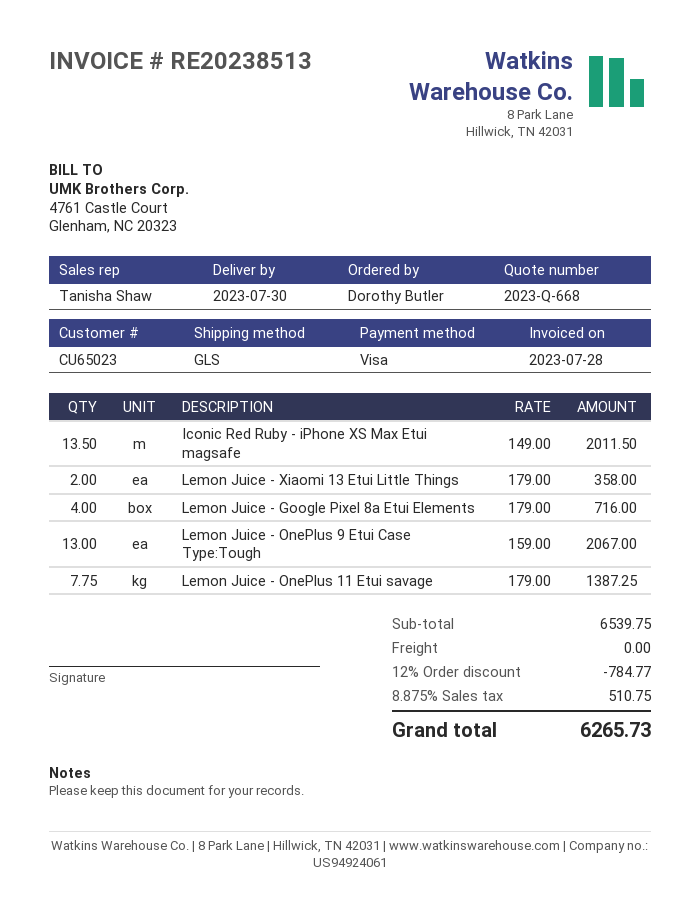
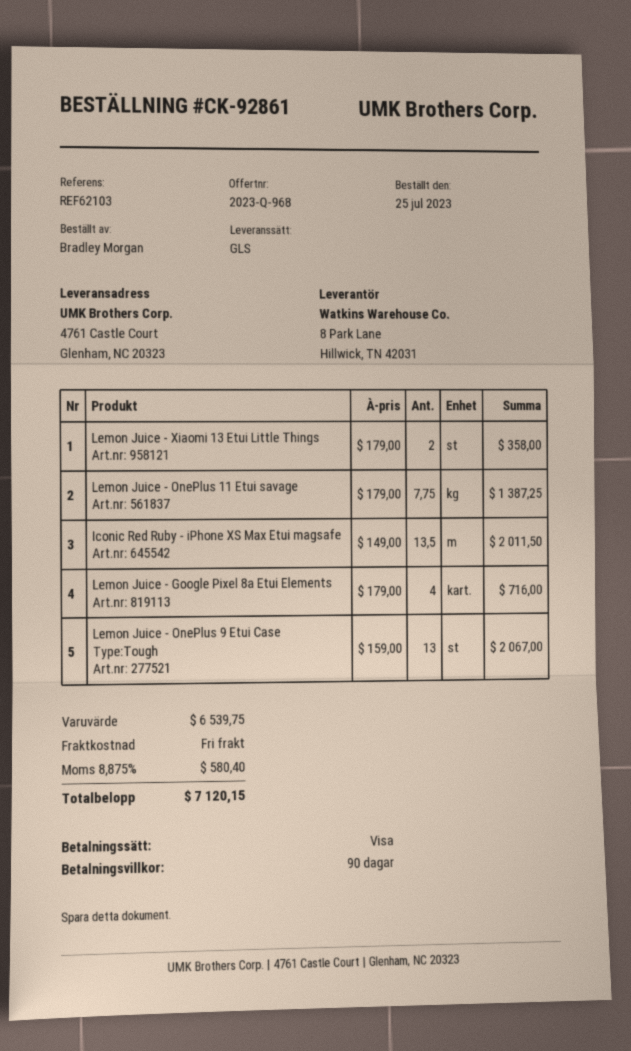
quote number: 2023-Q-668 -> 2023-Q-968
ordered by: Dorothy Butler -> Bradley Morgan
discount: 12% = 784.77 -> none
tax: 8.875% = 510.75 -> 8.875% = 580.40
total: 6265.73 -> 7120.15

